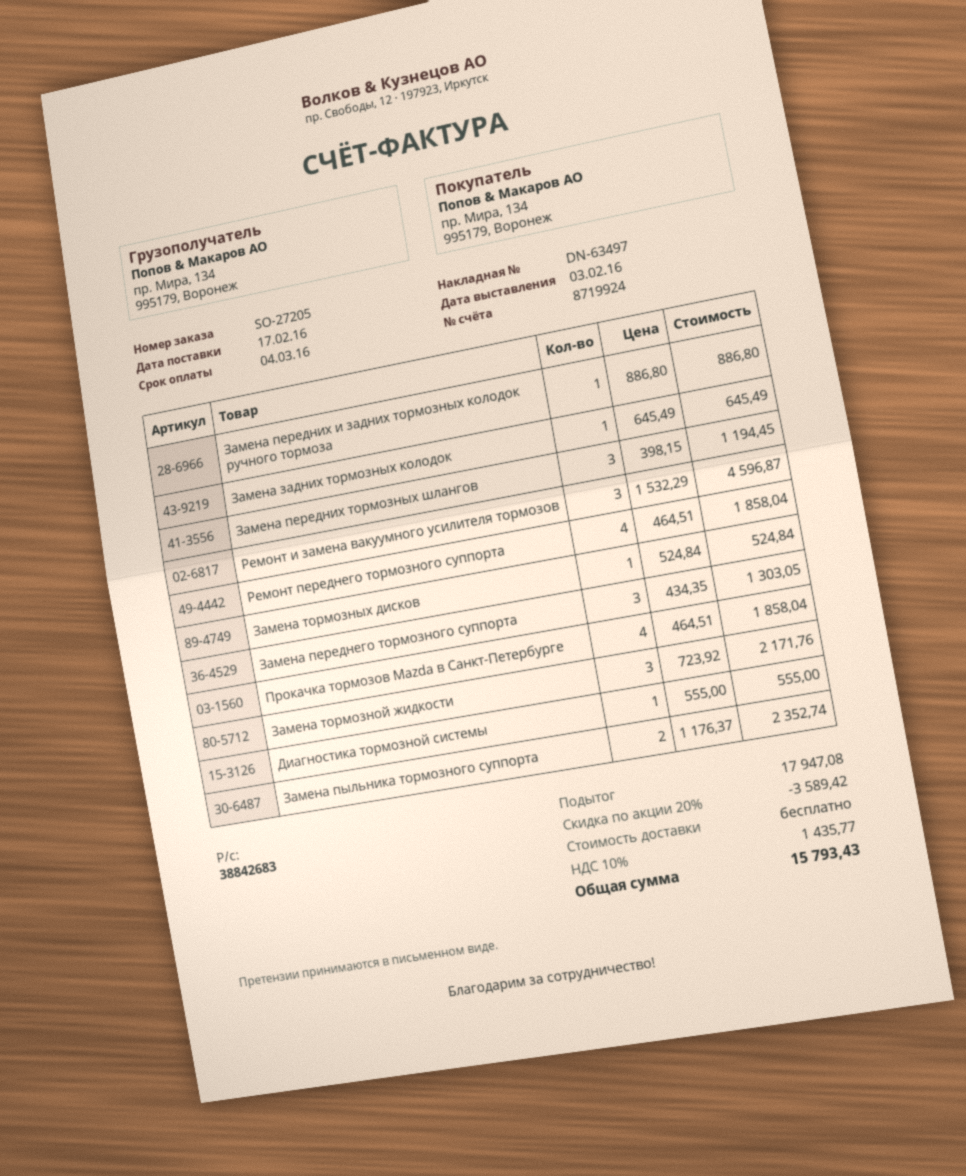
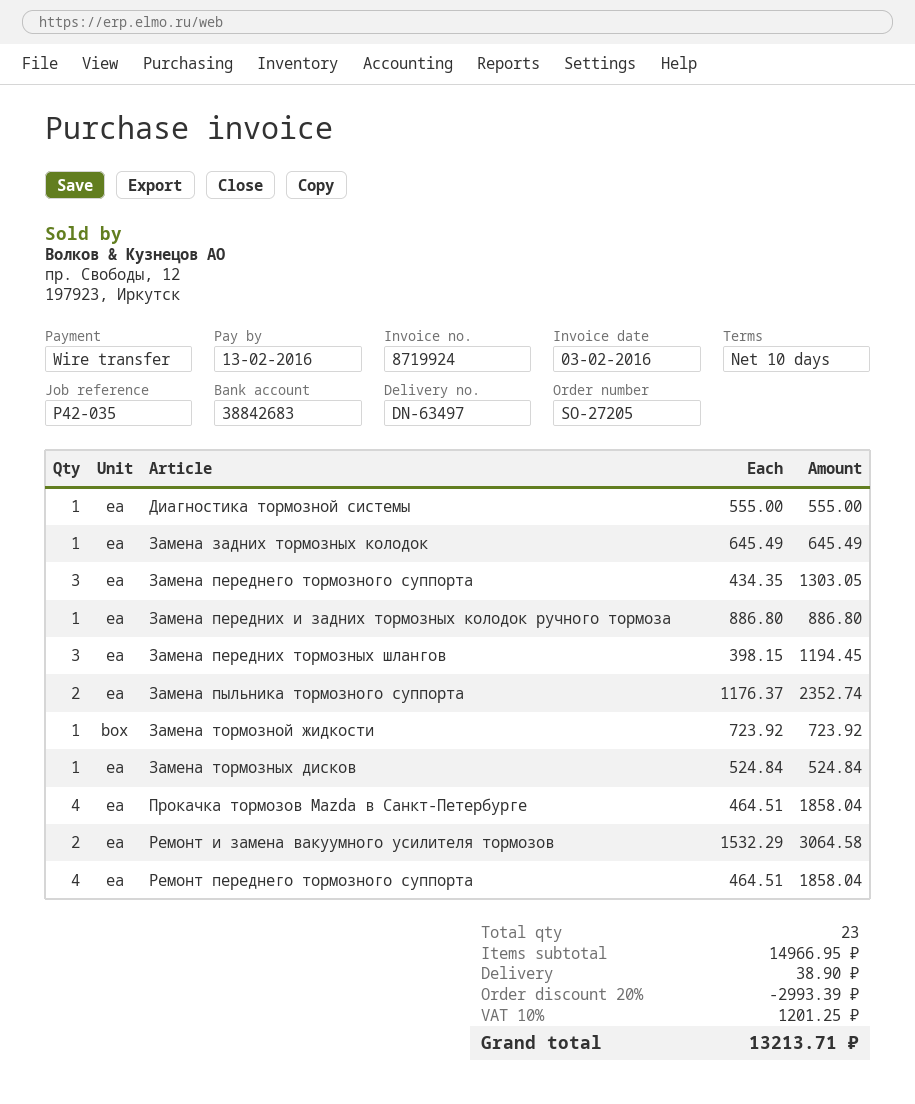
due date: 2016-03-04 -> 2016-02-13
Ремонт и замена вакуумного усилителя тормозов: 3 x 1532.29 = 4596.87 -> 2 x 1532.29 = 3064.58
Замена тормозной жидкости: 3 x 723.92 = 2171.76 -> 1 x 723.92 = 723.92
subtotal: 17947.08 -> 14966.95
discount: 20% = 3589.42 -> 20% = 2993.39
shipping: 0.00 -> 38.90
tax: 10% = 1435.77 -> 10% = 1201.25
total: 15793.43 -> 13213.71

